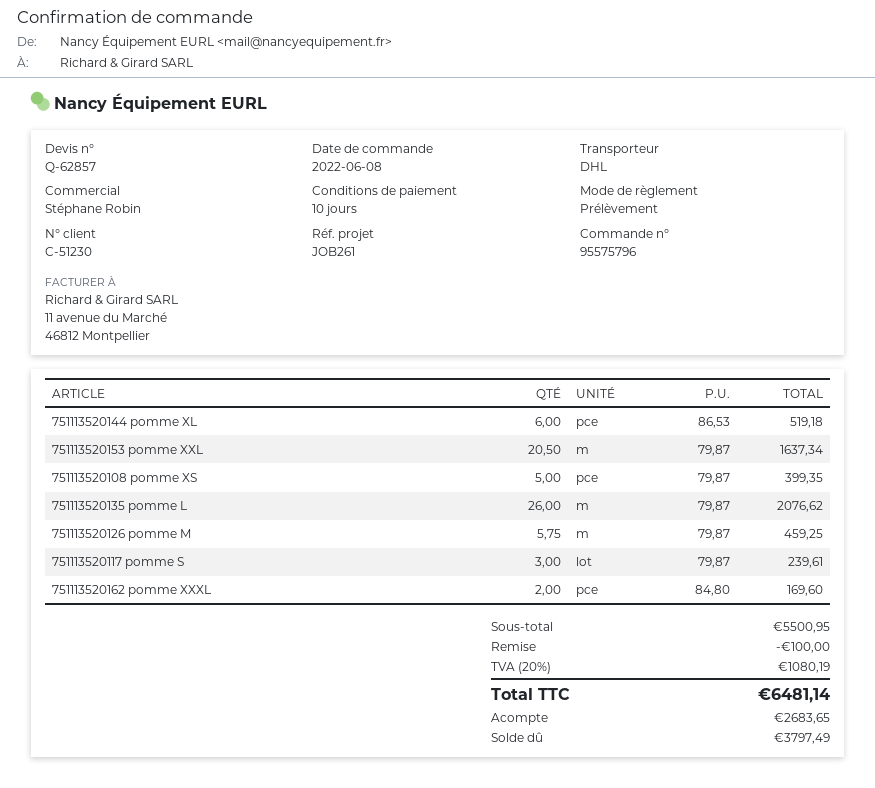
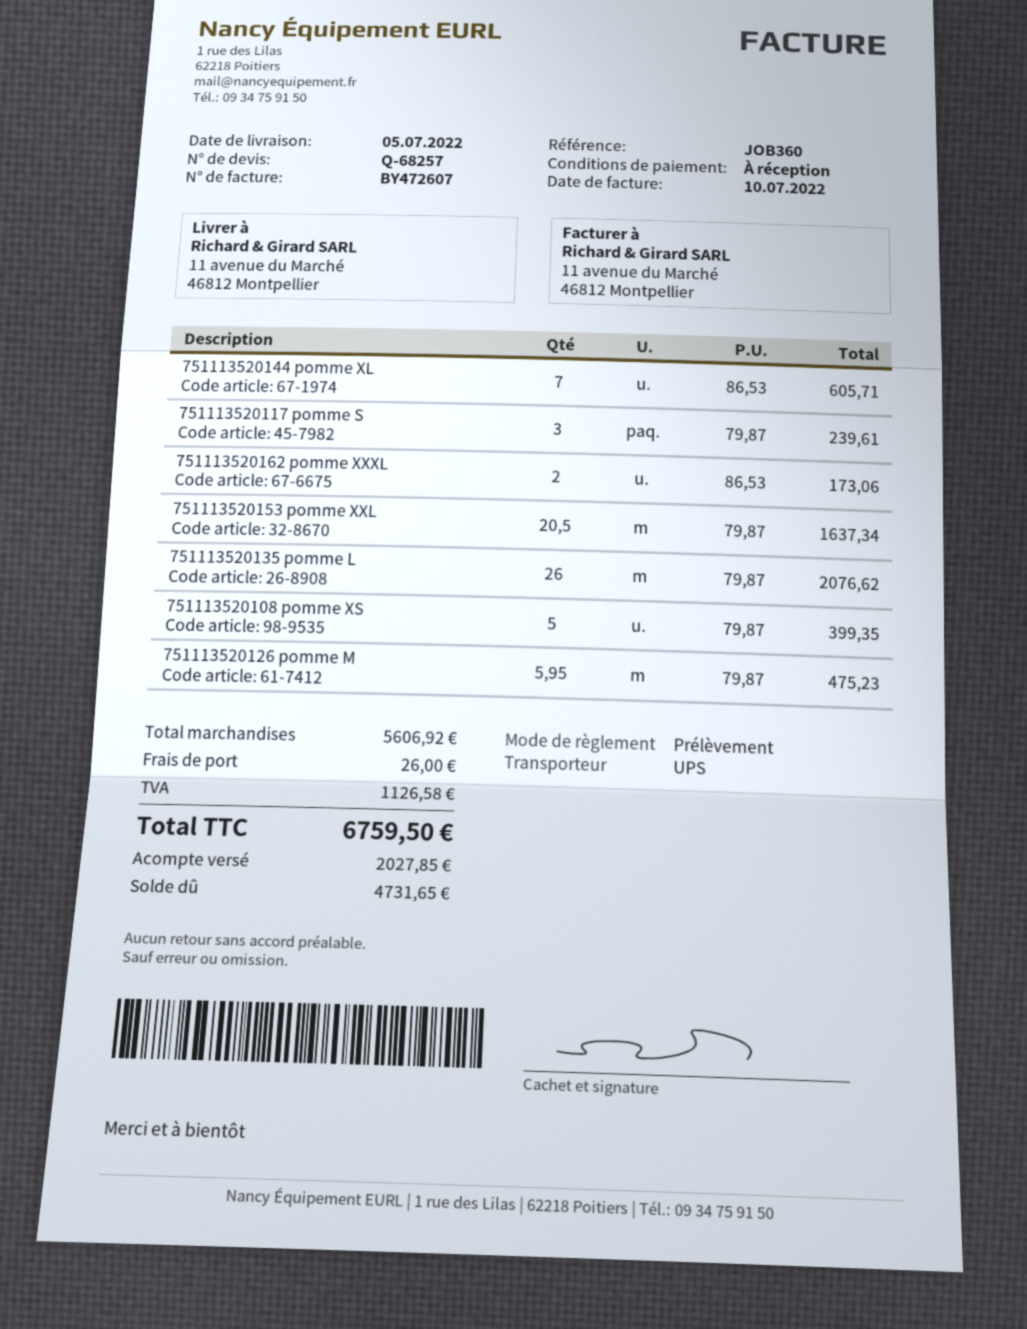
quote number: Q-62857 -> Q-68257
payment terms: 10 days -> on receipt
reference: JOB261 -> JOB360
shipping method: DHL -> UPS
751113520144 pomme XL: 6 x 86.53 = 519.18 -> 7 x 86.53 = 605.71
751113520126 pomme M: 5.75 x 79.87 = 459.25 -> 5.95 x 79.87 = 475.23
751113520162 pomme XXXL: 2 x 84.80 = 169.60 -> 2 x 86.53 = 173.06
subtotal: 5500.95 -> 5606.92
discount: 100.00 -> none
shipping: none -> 26.00
tax: 1080.19 -> 1126.58
total: 6481.14 -> 6759.50
deposit: 2683.65 -> 2027.85
balance: 3797.49 -> 4731.65

